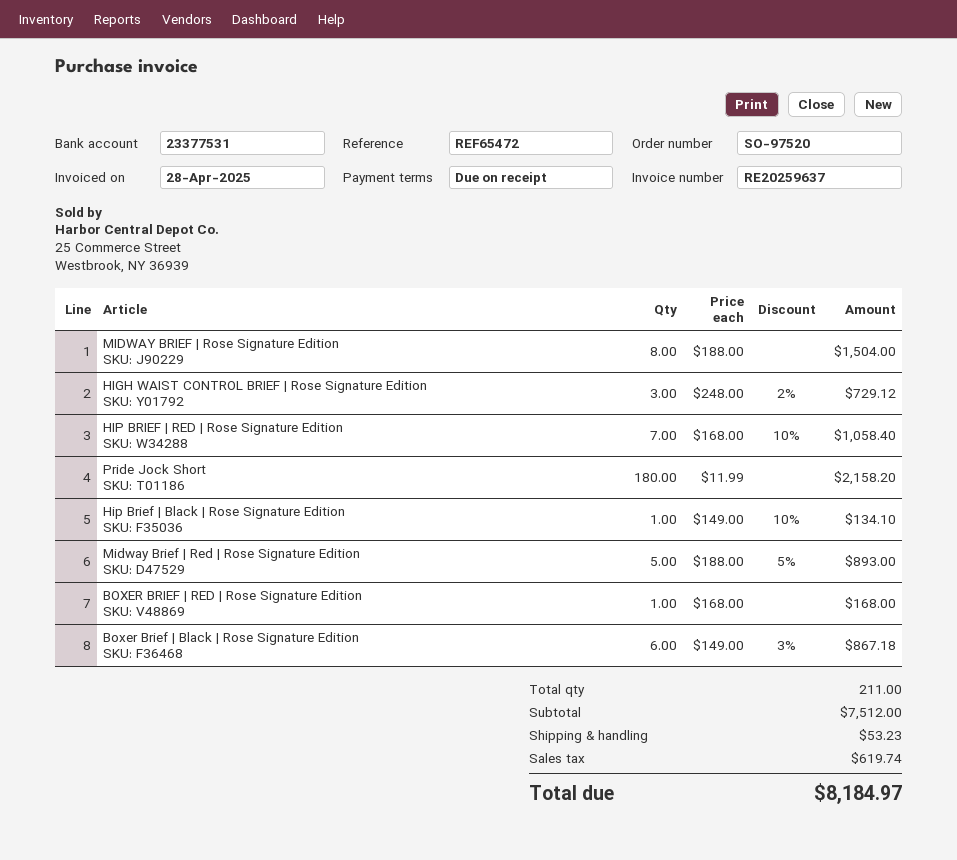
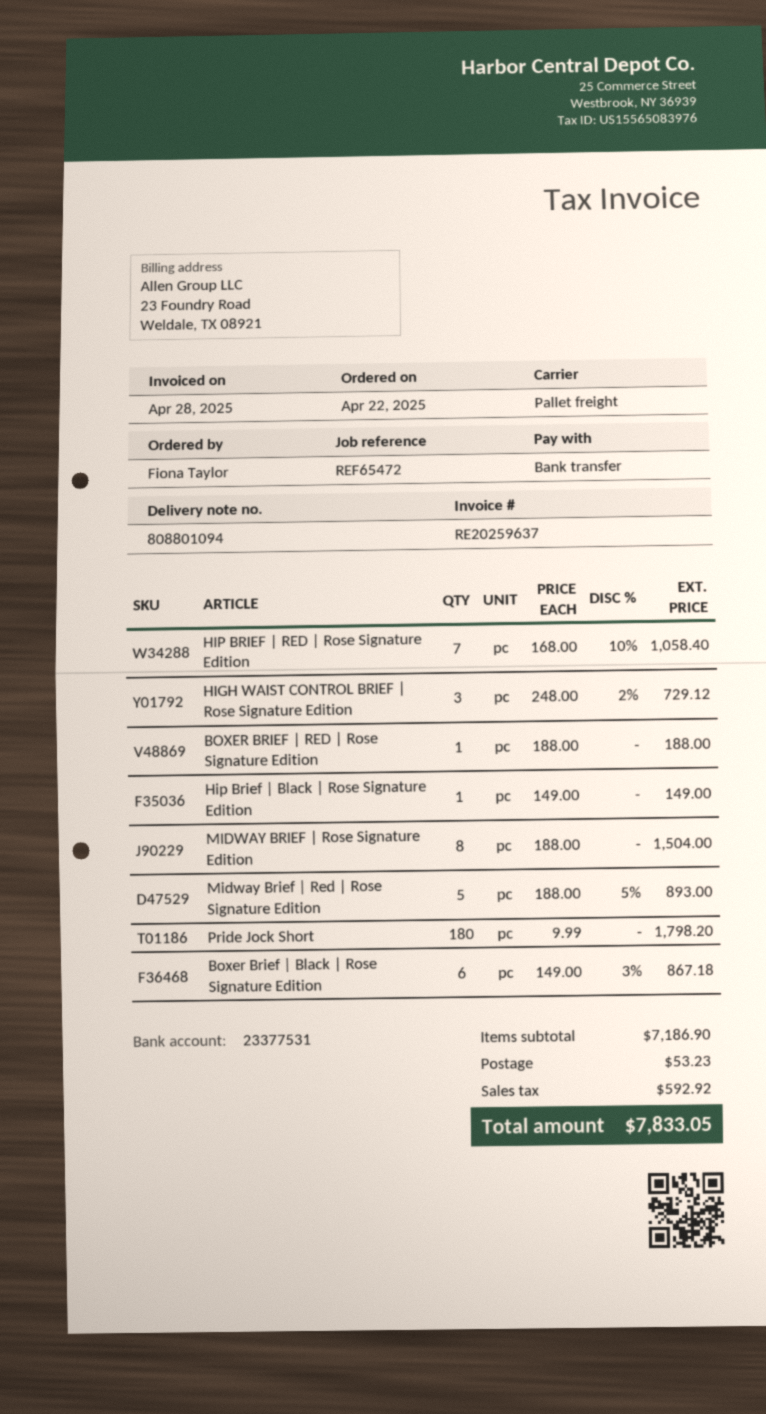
Pride Jock Short: 180 x 11.99 = 2158.20 -> 180 x 9.99 = 1798.20
Hip Brief | Black | Rose Signature Edition: 1 x 149.00 - 10% = 134.10 -> 1 x 149.00 = 149.00
BOXER BRIEF | RED | Rose Signature Edition: 1 x 168.00 = 168.00 -> 1 x 188.00 = 188.00
subtotal: 7512.00 -> 7186.90
tax: 619.74 -> 592.92
total: 8184.97 -> 7833.05

